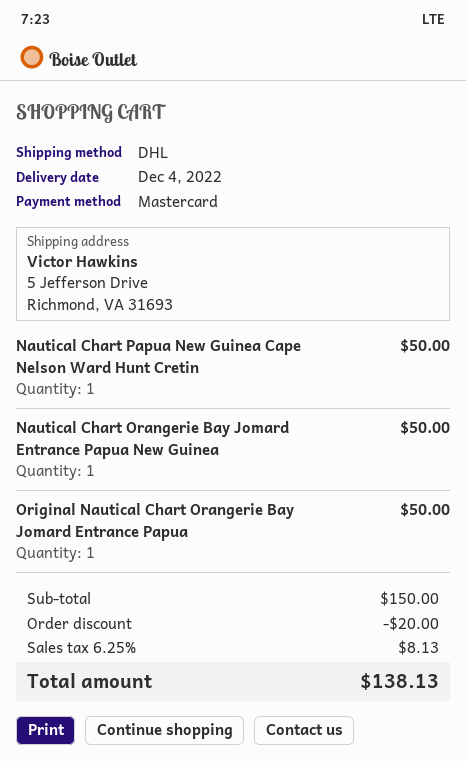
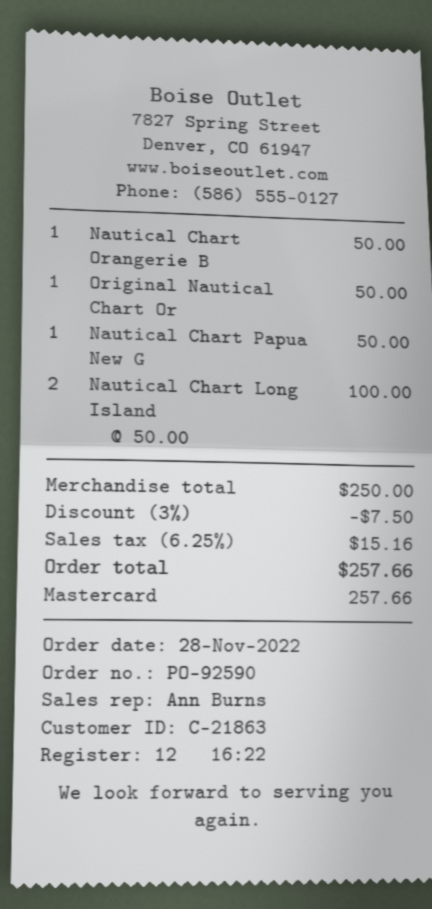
Nautical Chart Long Island: none -> 2 for 100.00
subtotal: 150.00 -> 250.00
discount: 20.00 -> 7.50
tax: 6.25% = 8.13 -> 6.25% = 15.16
total: 138.13 -> 257.66

